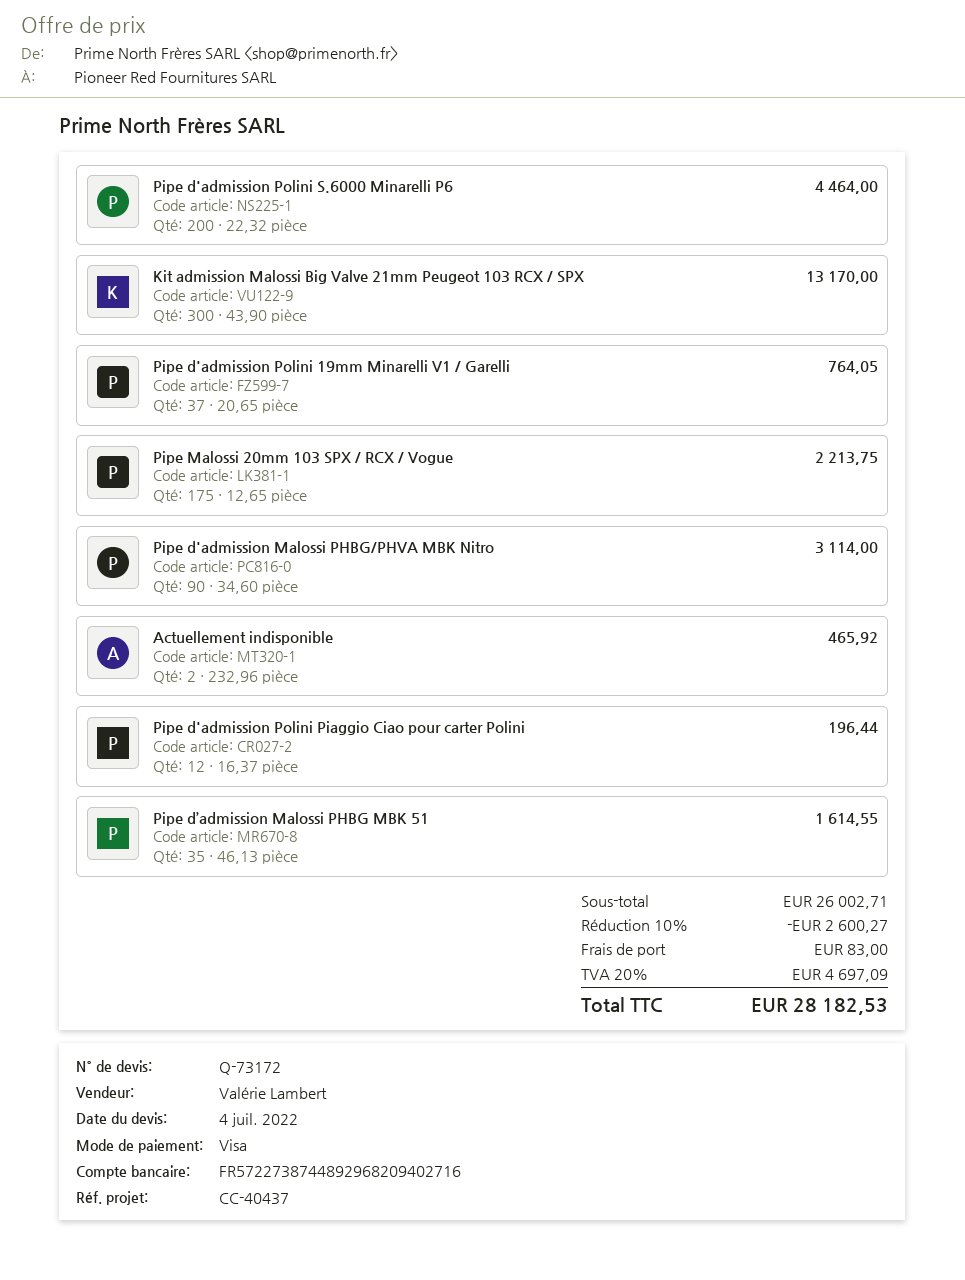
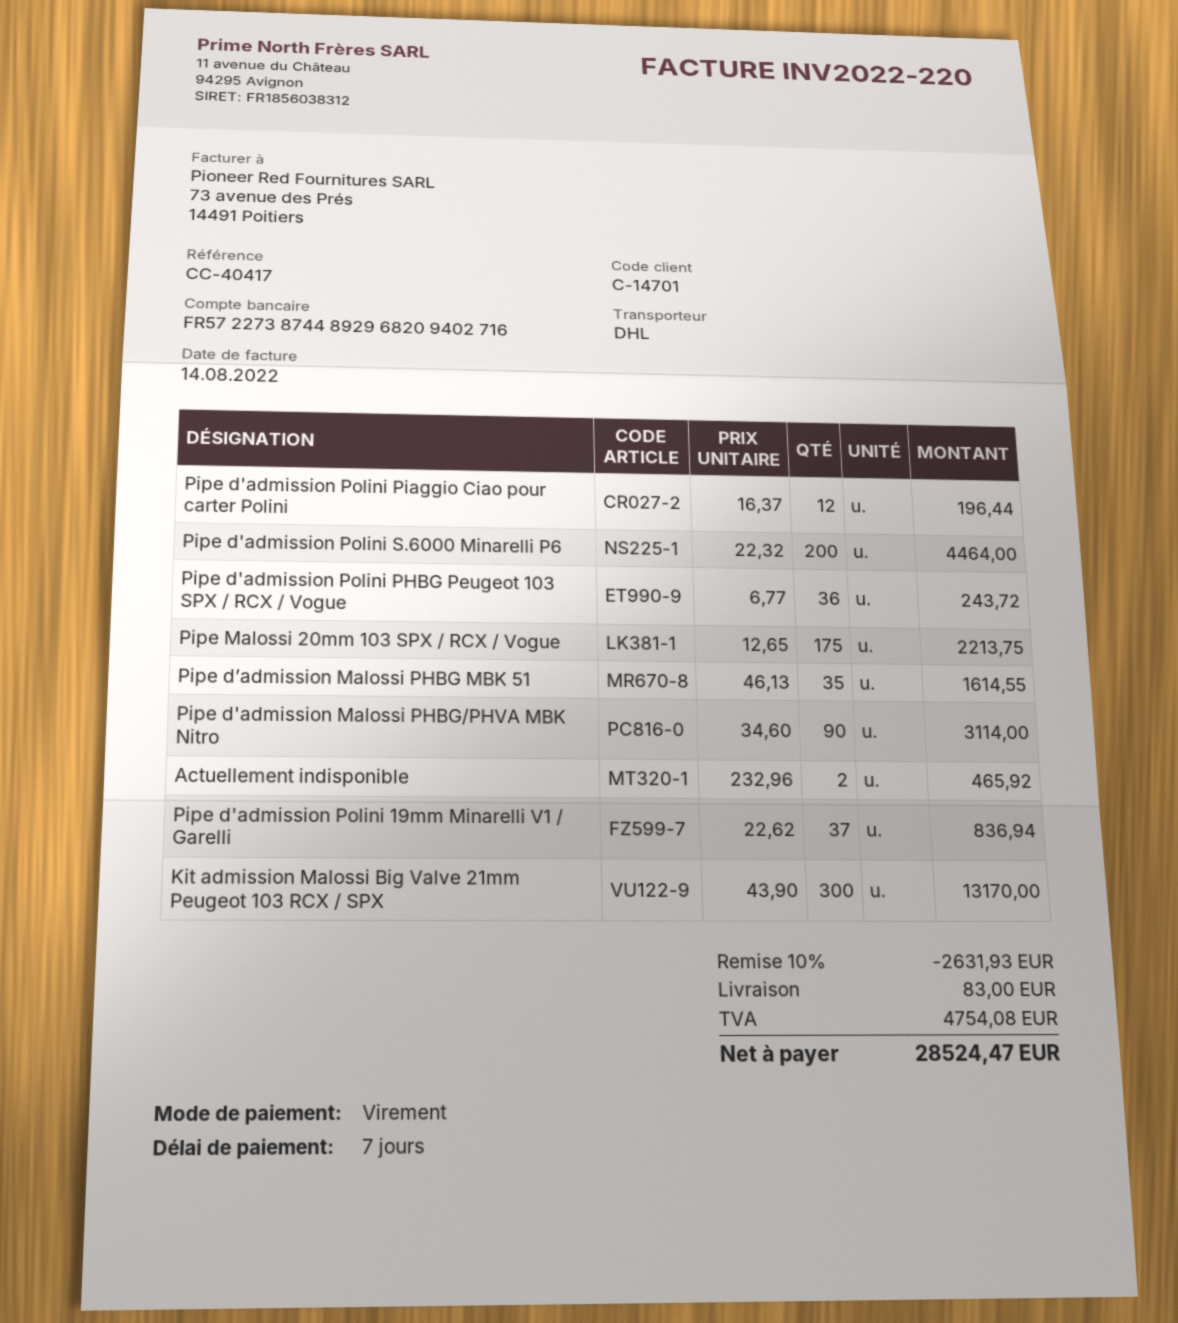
reference: CC-40437 -> CC-40417
payment method: Visa -> bank transfer
Pipe d'admission Polini 19mm Minarelli V1 / Garelli: 37 x 20.65 = 764.05 -> 37 x 22.62 = 836.94
Pipe d'admission Polini PHBG Peugeot 103 SPX / RCX / Vogue: none -> 36 x 6.77 = 243.72
discount: 10% = 2600.27 -> 10% = 2631.93
tax: 4697.09 -> 4754.08
total: 28182.53 -> 28524.47

